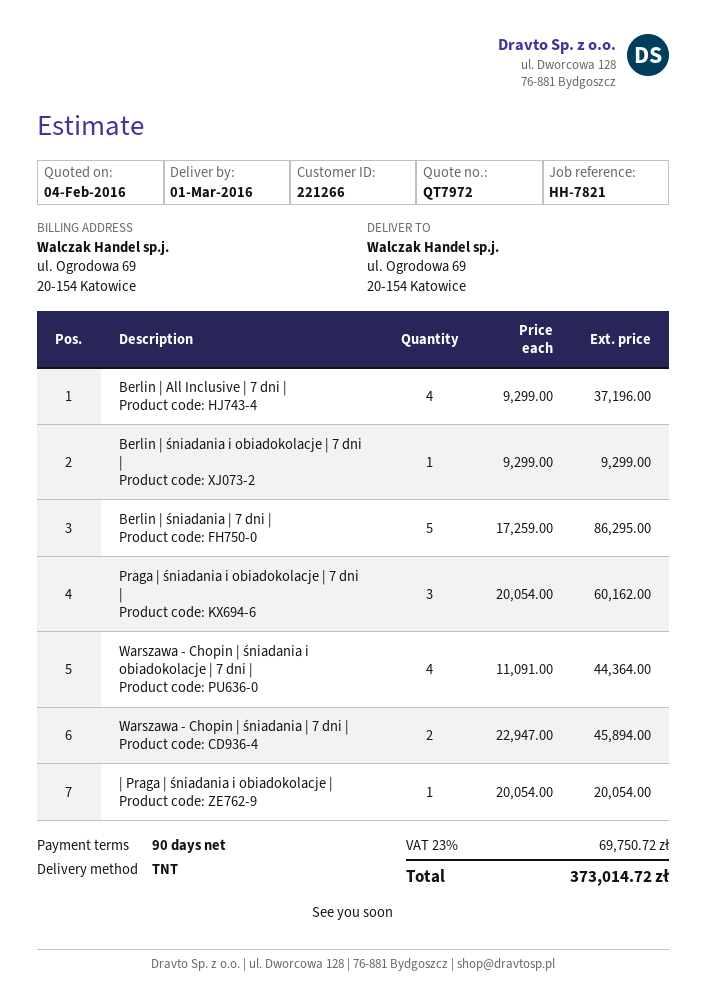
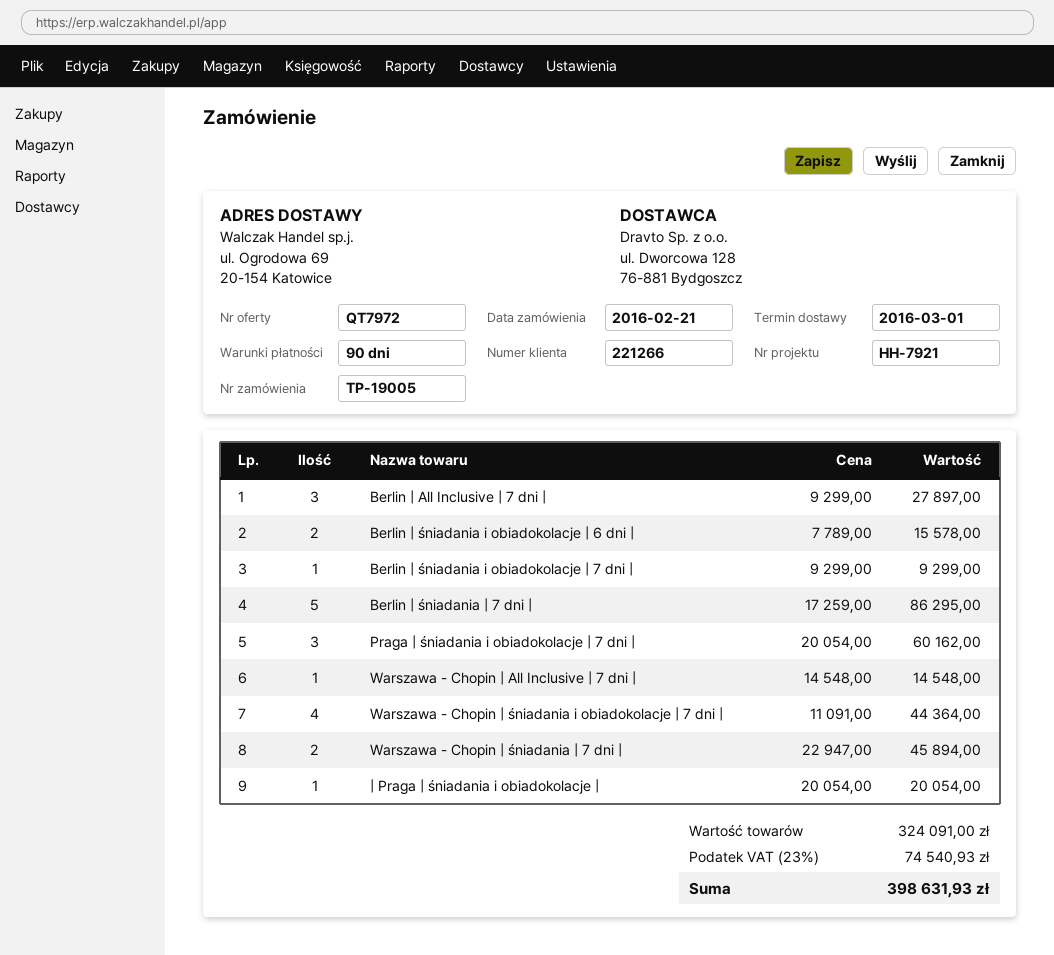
reference: HH-7821 -> HH-7921
Berlin | All Inclusive | 7 dni |: 4 x 9299.00 = 37196.00 -> 3 x 9299.00 = 27897.00
Berlin | śniadania i obiadokolacje | 6 dni |: none -> 2 x 7789.00 = 15578.00
Warszawa - Chopin | All Inclusive | 7 dni |: none -> 1 x 14548.00 = 14548.00
tax: 23% = 69750.72 -> 23% = 74540.93
total: 373014.72 -> 398631.93

